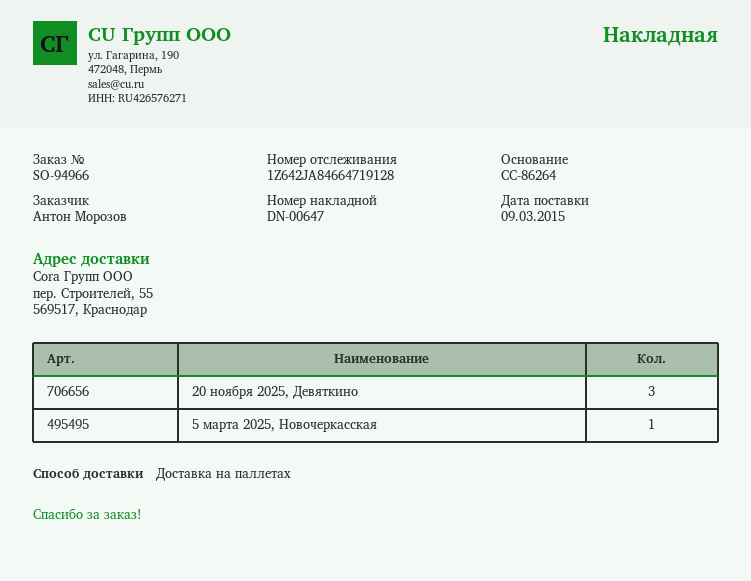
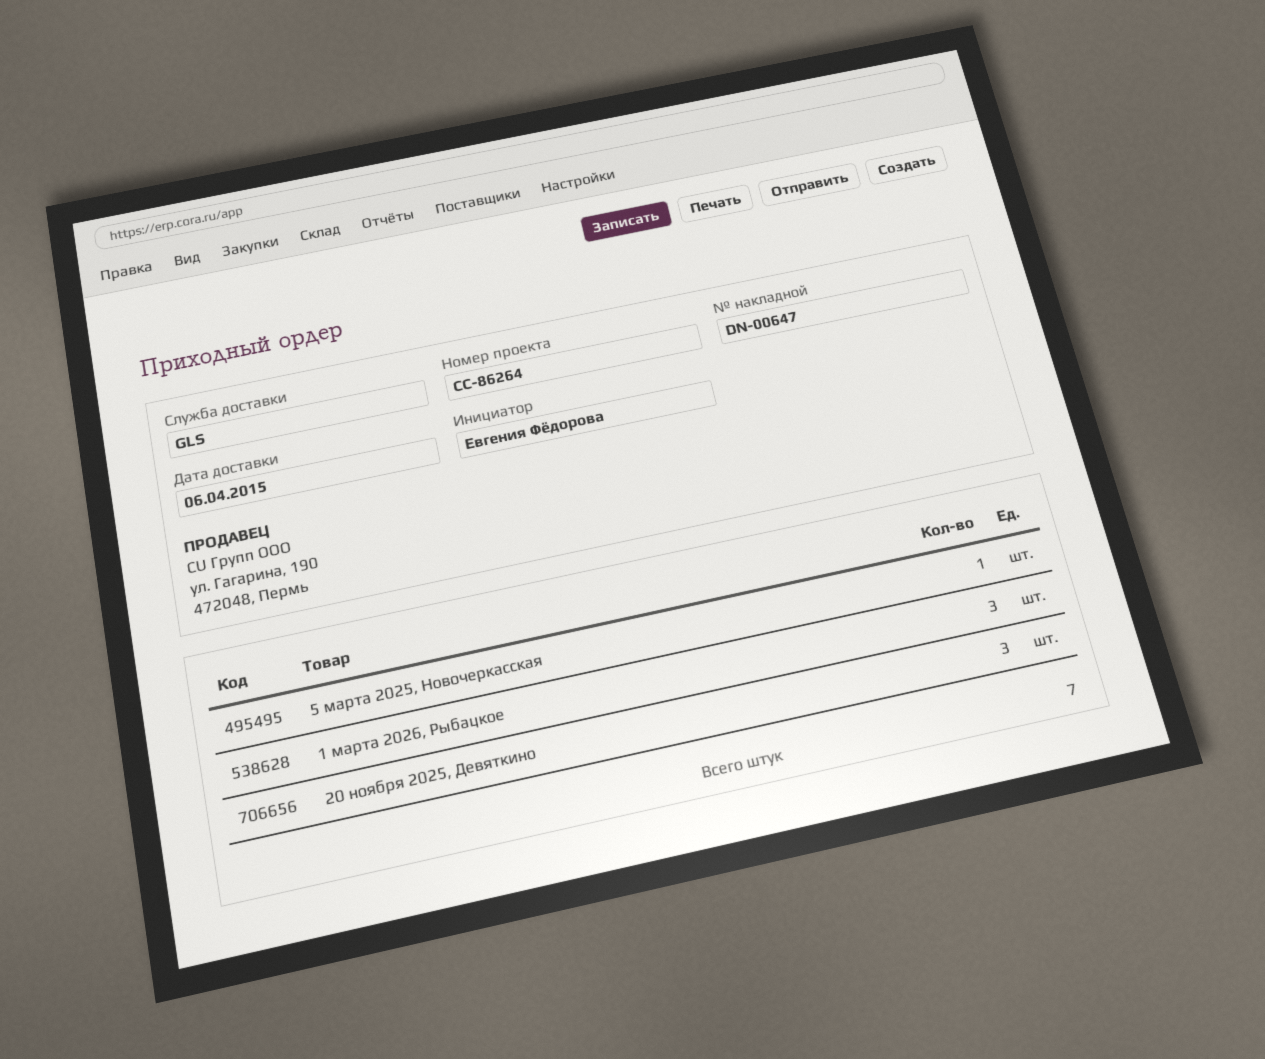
delivery date: 2015-03-09 -> 2015-04-06
ordered by: Антон Морозов -> Евгения Фёдорова
shipping method: pallet freight -> GLS
1 марта 2026, Рыбацкое: none -> 3

